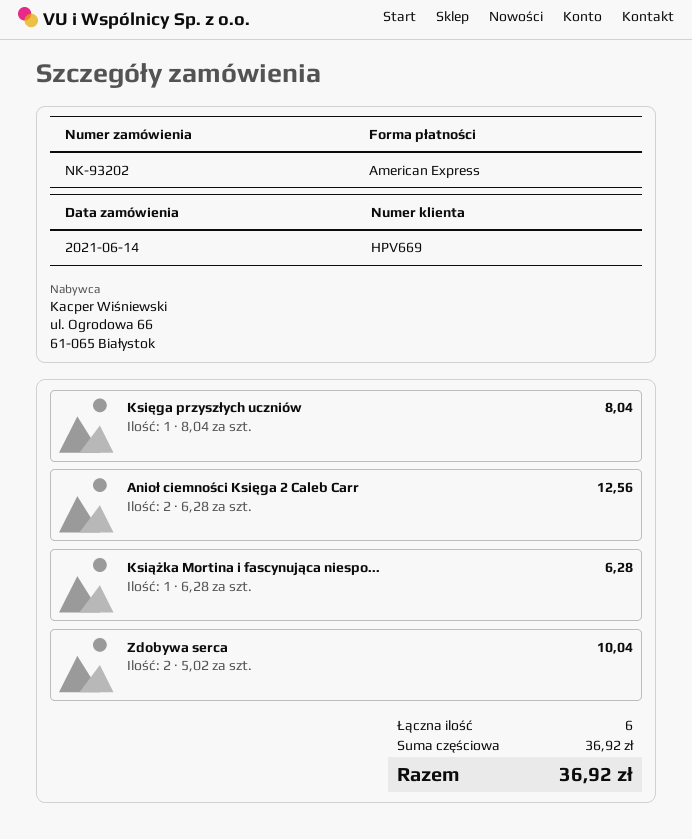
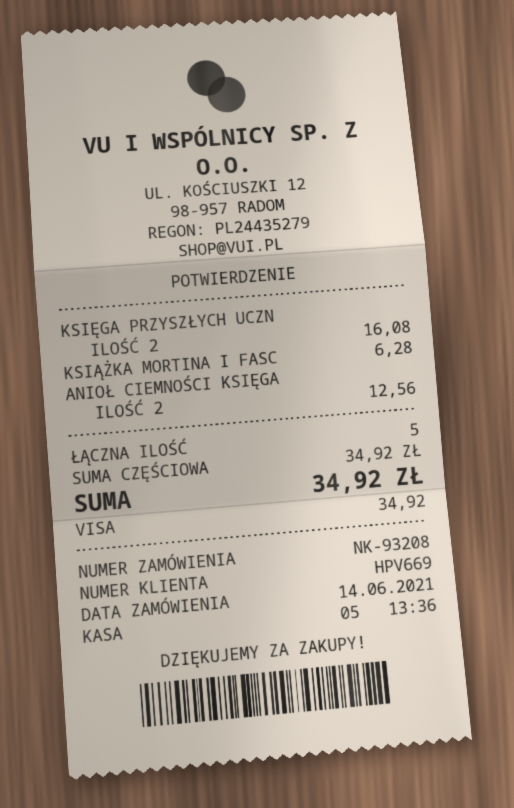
order number: NK-93202 -> NK-93208
payment method: American Express -> Visa
Księga przyszłych uczniów: 1 for 8.04 -> 2 for 16.08
Zdobywa serca: 2 for 10.04 -> none
total quantity: 6 -> 5
subtotal: 36.92 -> 34.92
total: 36.92 -> 34.92

